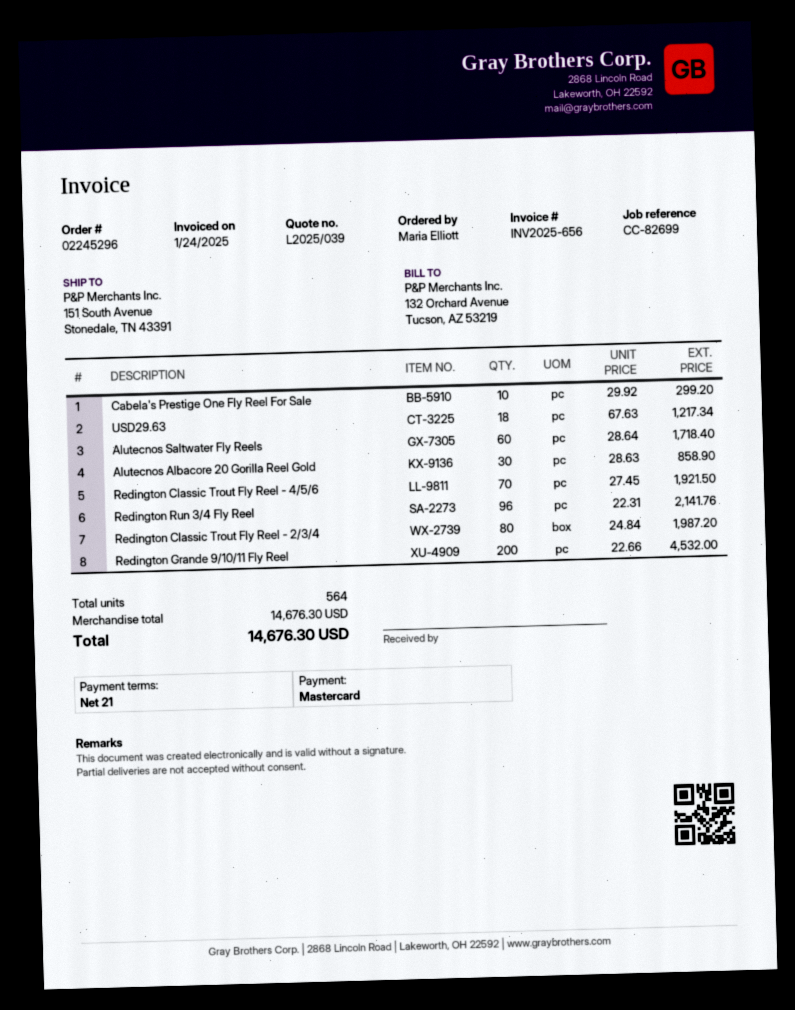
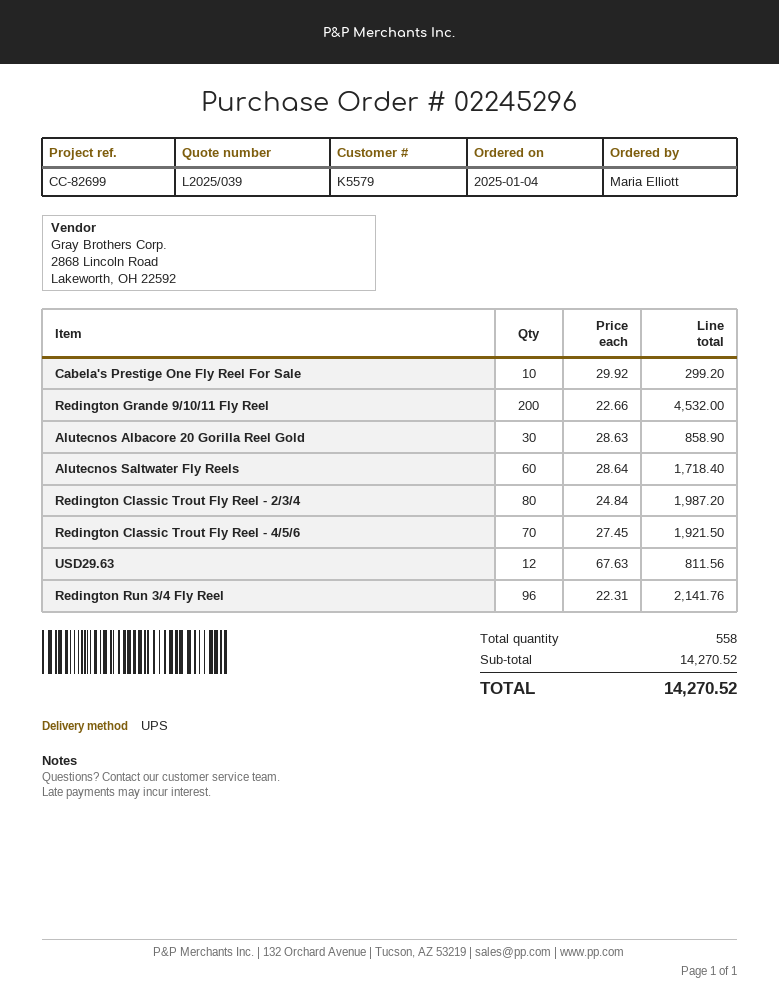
USD29.63: 18 x 67.63 = 1217.34 -> 12 x 67.63 = 811.56
total quantity: 564 -> 558
subtotal: 14676.30 -> 14270.52
total: 14676.30 -> 14270.52

